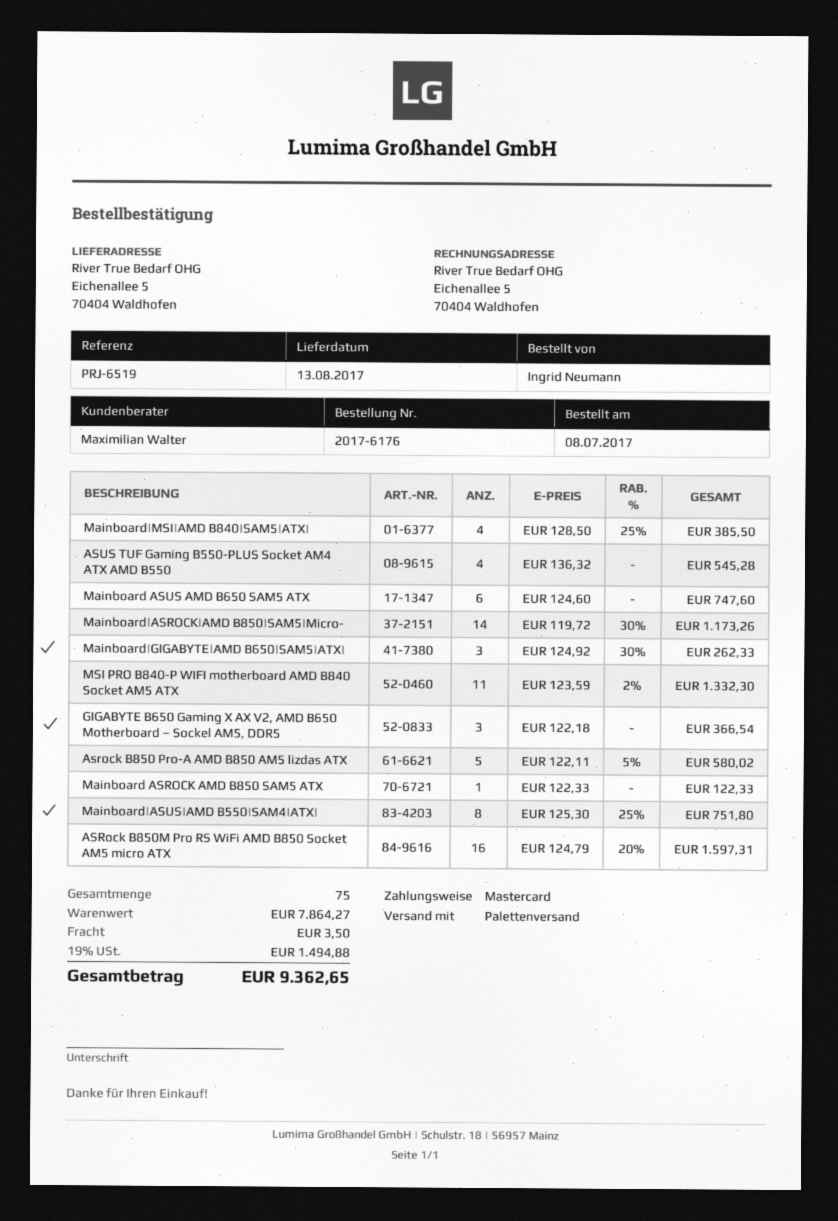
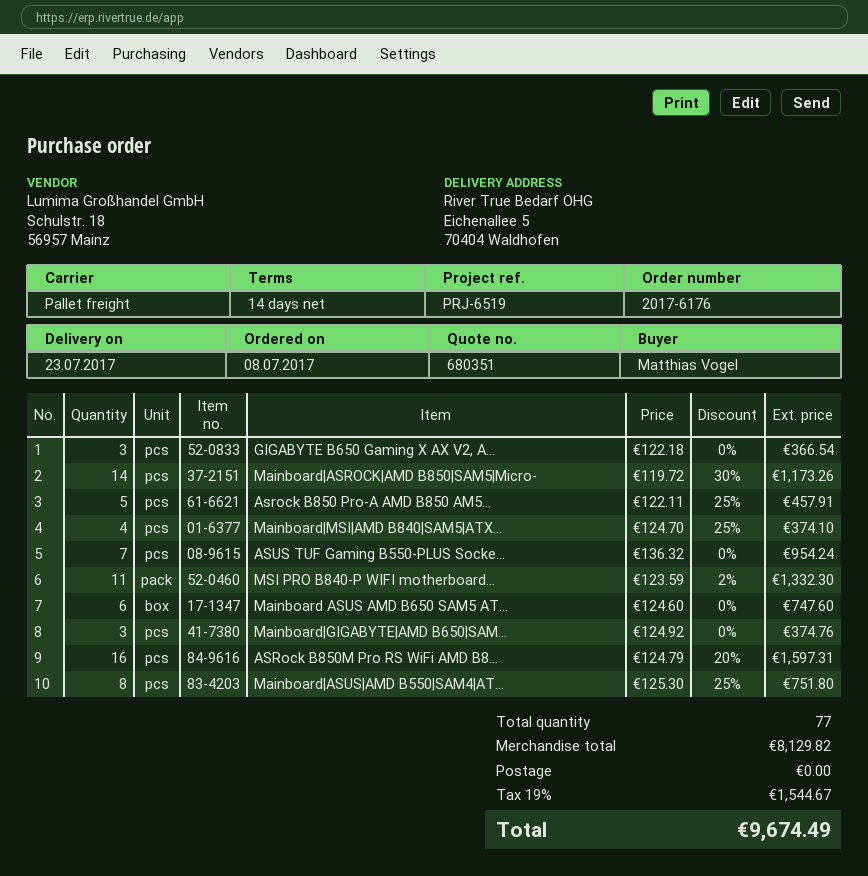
delivery date: 2017-08-13 -> 2017-07-23
ordered by: Ingrid Neumann -> Matthias Vogel
Mainboard|MSI|AMD B840|SAM5|ATX|: 4 x 128.50 - 25% = 385.50 -> 4 x 124.70 - 25% = 374.10
ASUS TUF Gaming B550-PLUS Socket AM4 ATX AMD B550: 4 x 136.32 = 545.28 -> 7 x 136.32 = 954.24
Mainboard|GIGABYTE|AMD B650|SAM5|ATX|: 3 x 124.92 - 30% = 262.33 -> 3 x 124.92 = 374.76
Asrock B850 Pro-A AMD B850 AM5 lizdas ATX: 5 x 122.11 - 5% = 580.02 -> 5 x 122.11 - 25% = 457.91
Mainboard ASROCK AMD B850 SAM5 ATX: 1 x 122.33 = 122.33 -> none
total quantity: 75 -> 77
subtotal: 7864.27 -> 8129.82
shipping: 3.50 -> 0.00
tax: 19% = 1494.88 -> 19% = 1544.67
total: 9362.65 -> 9674.49

